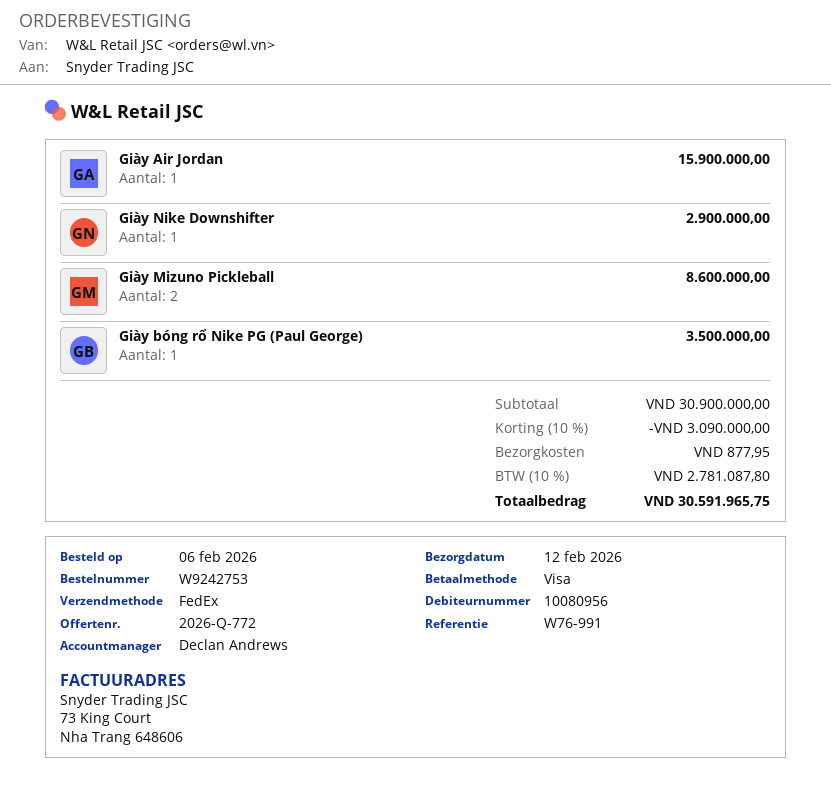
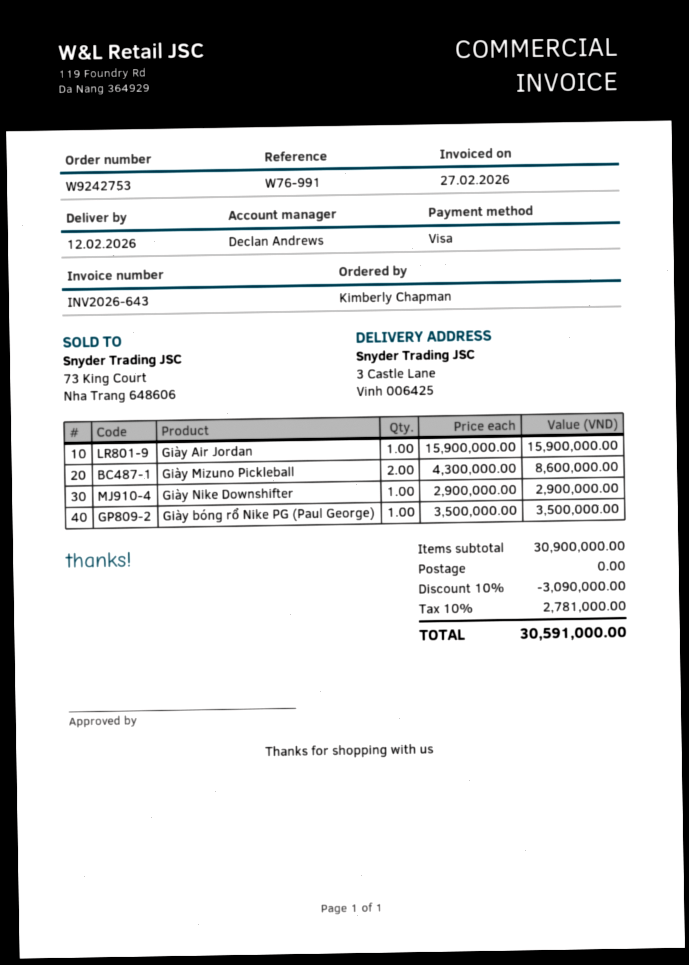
shipping: 877.95 -> 0.00
tax: 10% = 2781087.80 -> 10% = 2781000.00
total: 30591965.75 -> 30591000.00

